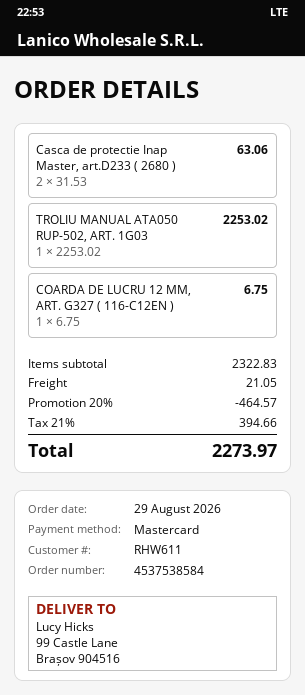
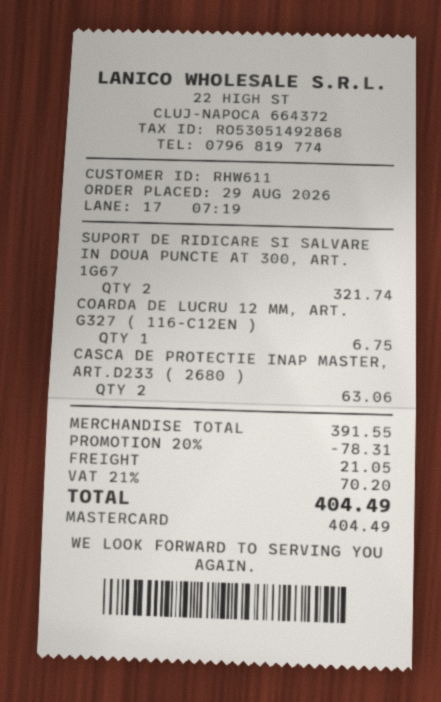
TROLIU MANUAL ATA050 RUP-502, ART. 1G03: 1 for 2253.02 -> none
SUPORT DE RIDICARE SI SALVARE IN DOUA PUNCTE AT 300, ART. 1G67: none -> 2 for 321.74
subtotal: 2322.83 -> 391.55
discount: 20% = 464.57 -> 20% = 78.31
tax: 21% = 394.66 -> 21% = 70.20
total: 2273.97 -> 404.49

